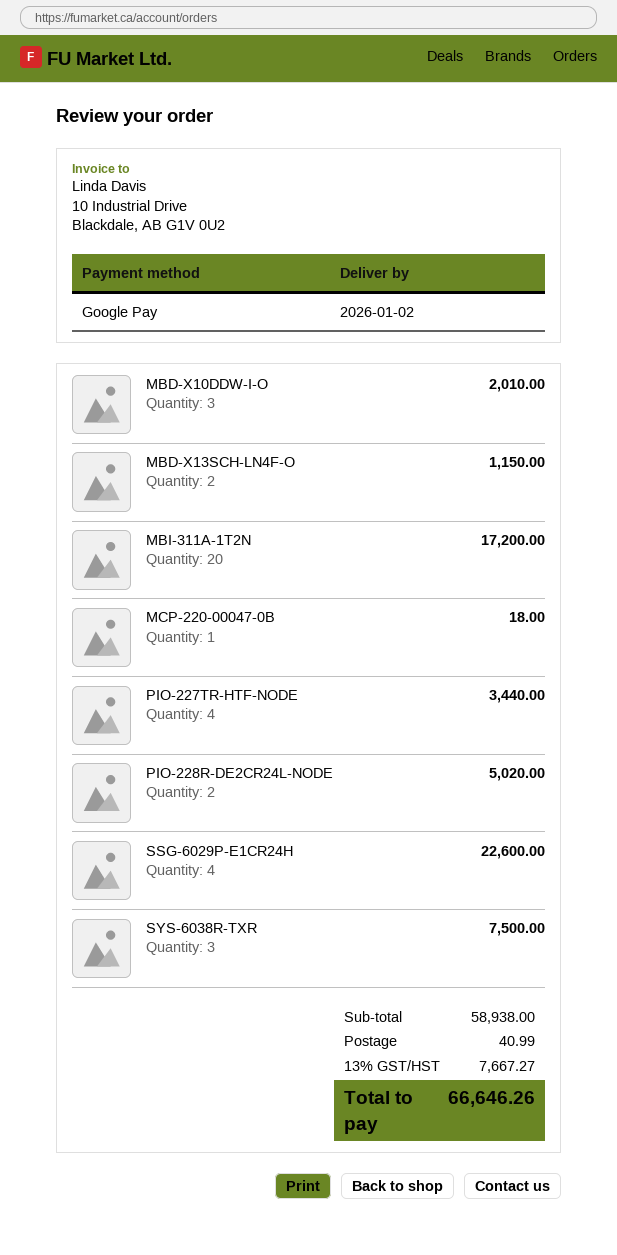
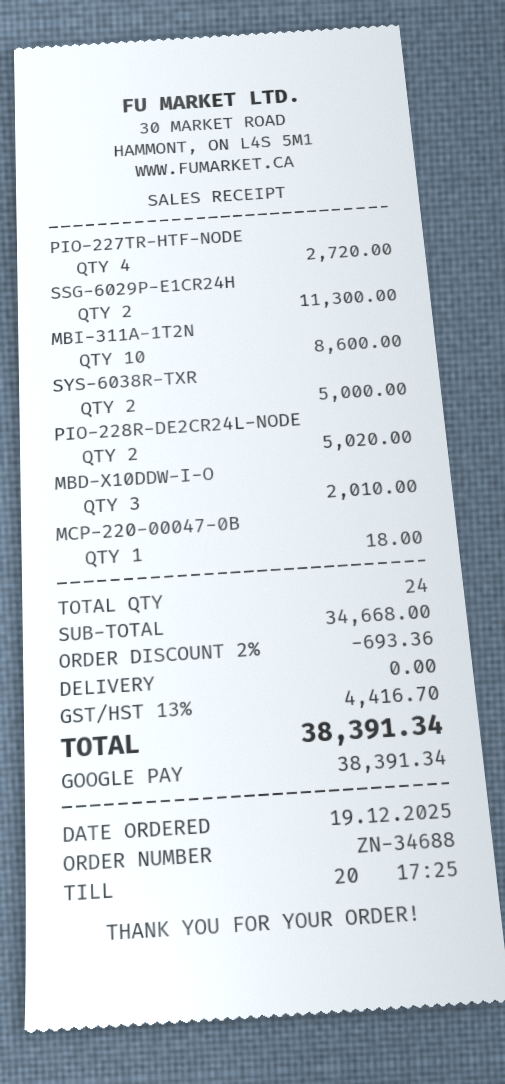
MBD-X13SCH-LN4F-O: 2 for 1150.00 -> none
MBI-311A-1T2N: 20 for 17200.00 -> 10 for 8600.00
PIO-227TR-HTF-NODE: 4 for 3440.00 -> 4 for 2720.00
SSG-6029P-E1CR24H: 4 for 22600.00 -> 2 for 11300.00
SYS-6038R-TXR: 3 for 7500.00 -> 2 for 5000.00
subtotal: 58938.00 -> 34668.00
discount: none -> 2% = 693.36
shipping: 40.99 -> 0.00
tax: 13% = 7667.27 -> 13% = 4416.70
total: 66646.26 -> 38391.34

